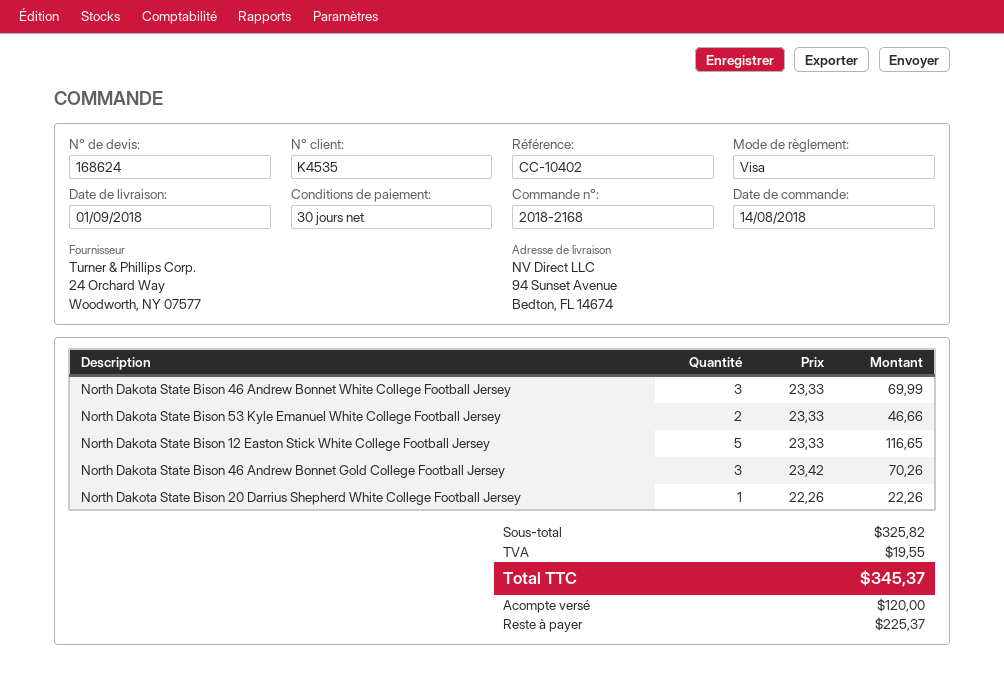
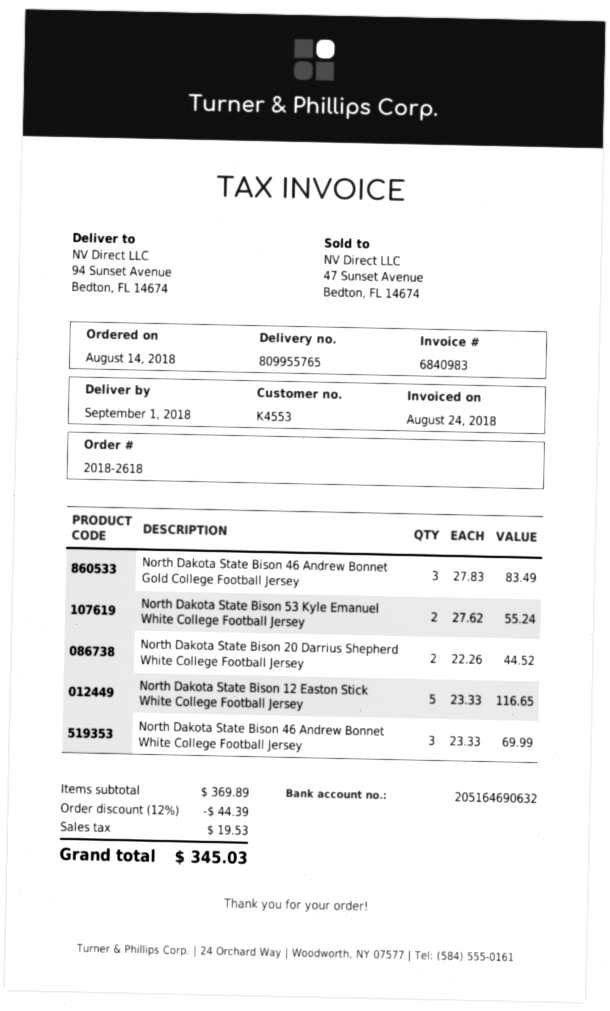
order number: 2018-2168 -> 2018-2618
customer number: K4535 -> K4553
North Dakota State Bison 53 Kyle Emanuel White College Football Jersey: 2 x 23.33 = 46.66 -> 2 x 27.62 = 55.24
North Dakota State Bison 46 Andrew Bonnet Gold College Football Jersey: 3 x 23.42 = 70.26 -> 3 x 27.83 = 83.49
North Dakota State Bison 20 Darrius Shepherd White College Football Jersey: 1 x 22.26 = 22.26 -> 2 x 22.26 = 44.52
subtotal: 325.82 -> 369.89
discount: none -> 12% = 44.39
tax: 19.55 -> 19.53
total: 345.37 -> 345.03

